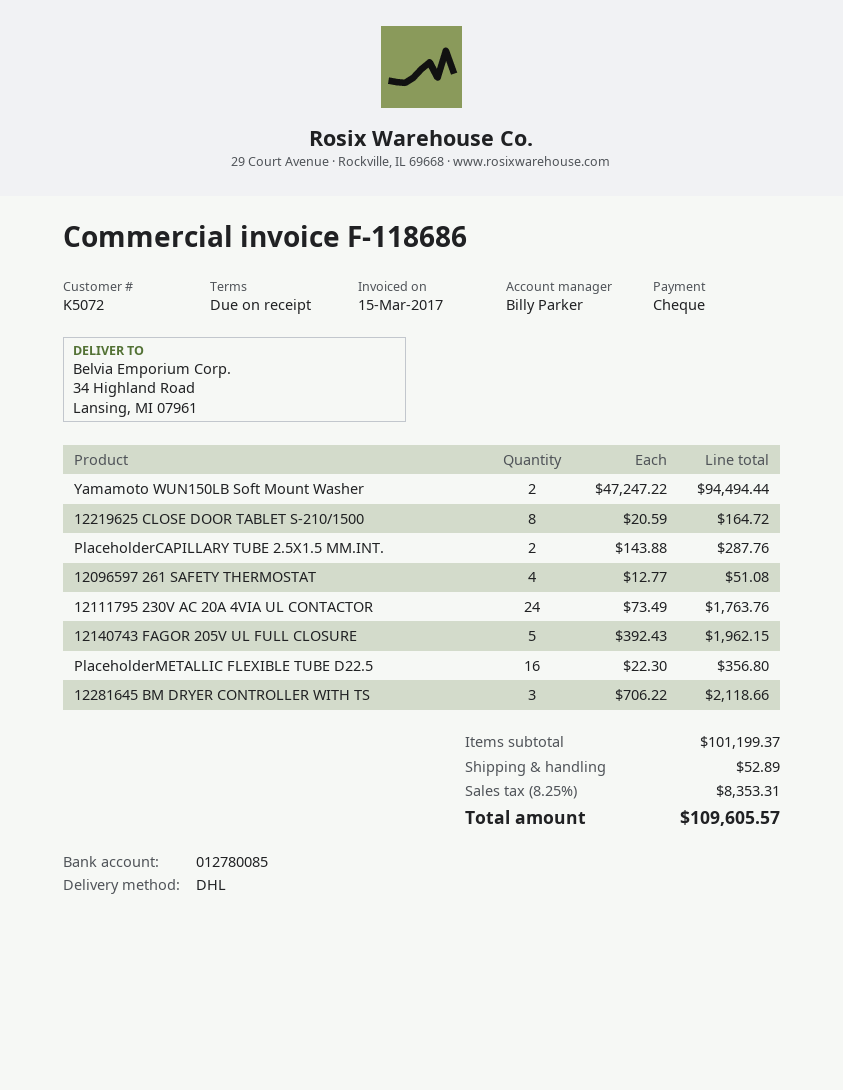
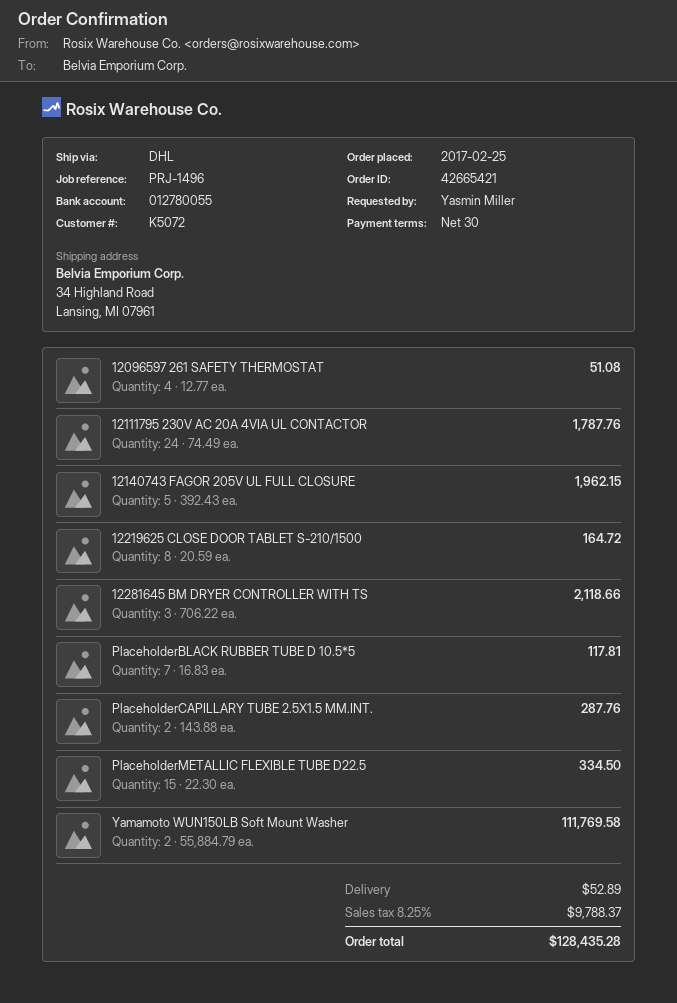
payment terms: on receipt -> 30 days
bank account: 012780085 -> 012780055
Yamamoto WUN150LB Soft Mount Washer: 2 x 47247.22 = 94494.44 -> 2 x 55884.79 = 111769.58
12111795 230V AC 20A 4VIA UL CONTACTOR: 24 x 73.49 = 1763.76 -> 24 x 74.49 = 1787.76
PlaceholderMETALLIC FLEXIBLE TUBE D22.5: 16 x 22.30 = 356.80 -> 15 x 22.30 = 334.50
PlaceholderBLACK RUBBER TUBE D 10.5*5: none -> 7 x 16.83 = 117.81
tax: 8.25% = 8353.31 -> 8.25% = 9788.37
total: 109605.57 -> 128435.28

